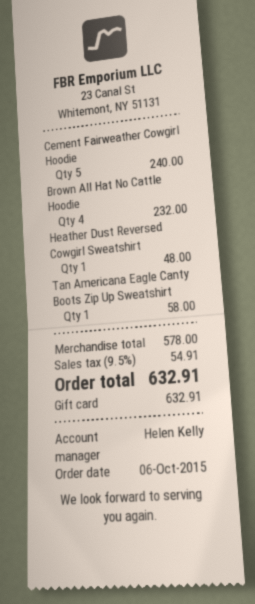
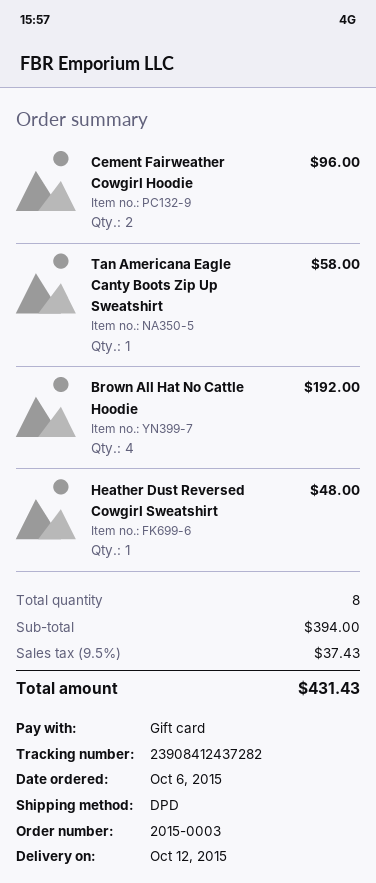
Cement Fairweather Cowgirl Hoodie: 5 for 240.00 -> 2 for 96.00
Brown All Hat No Cattle Hoodie: 4 for 232.00 -> 4 for 192.00
subtotal: 578.00 -> 394.00
tax: 9.5% = 54.91 -> 9.5% = 37.43
total: 632.91 -> 431.43

